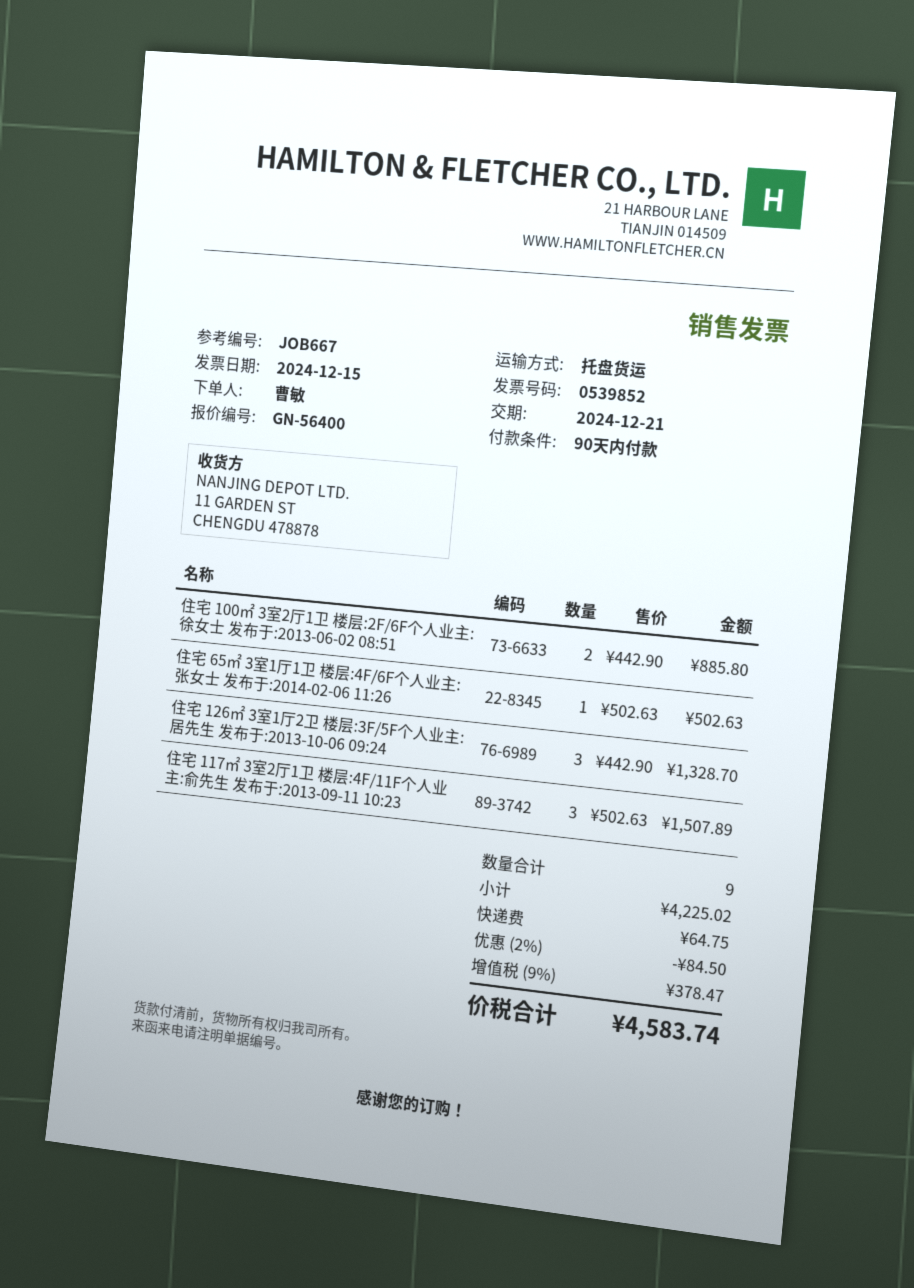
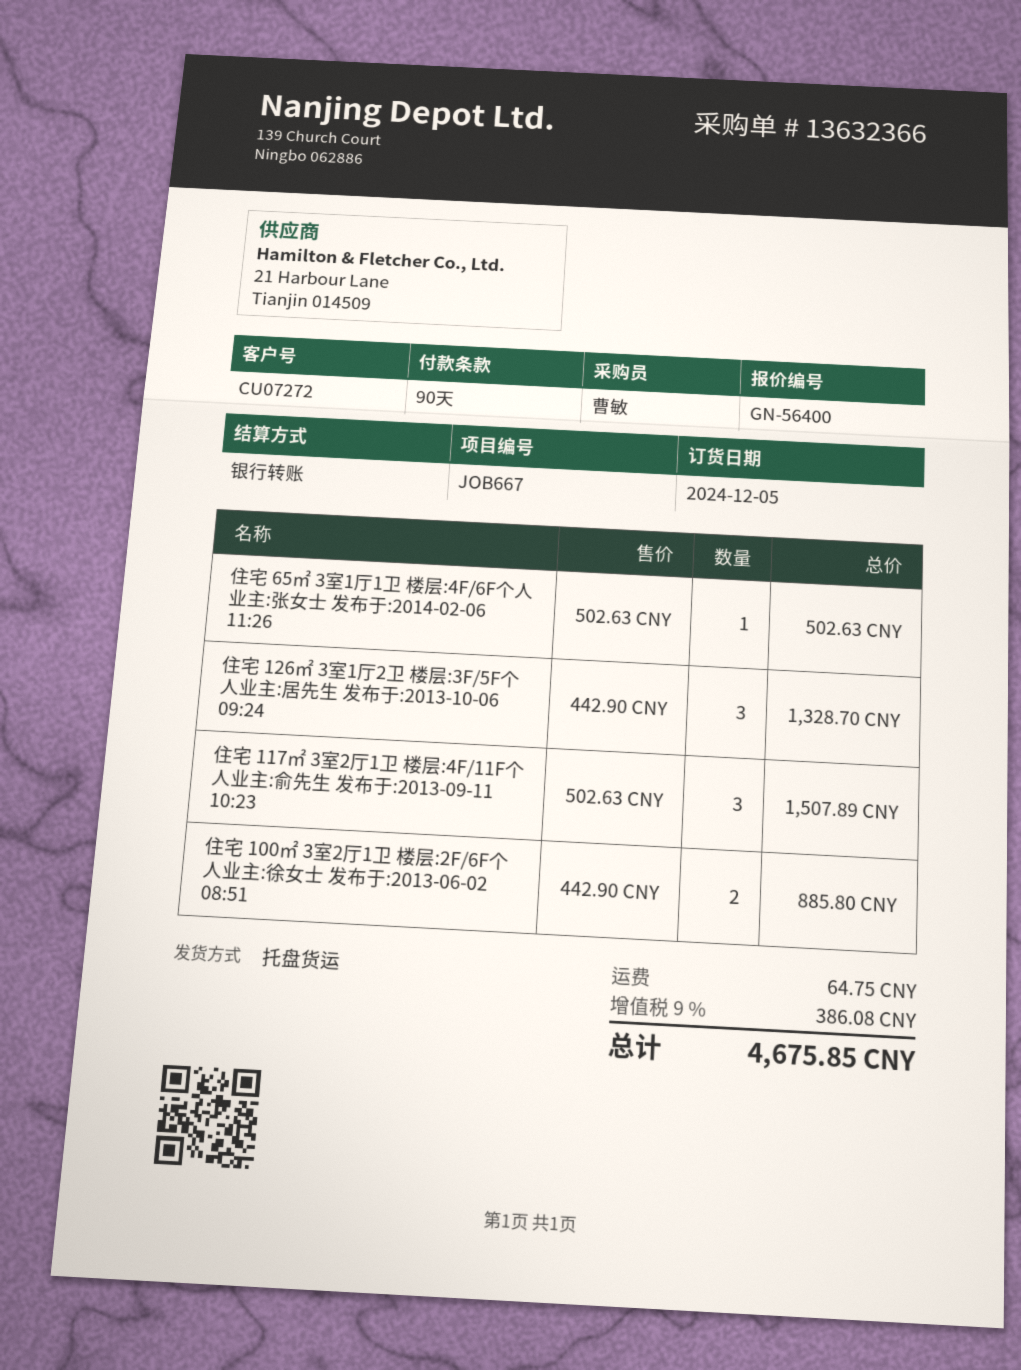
discount: 2% = 84.50 -> none
tax: 9% = 378.47 -> 9% = 386.08
total: 4583.74 -> 4675.85

